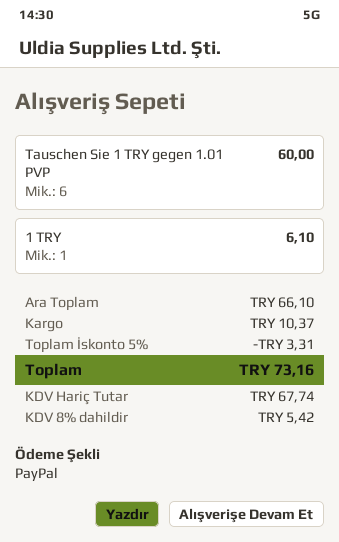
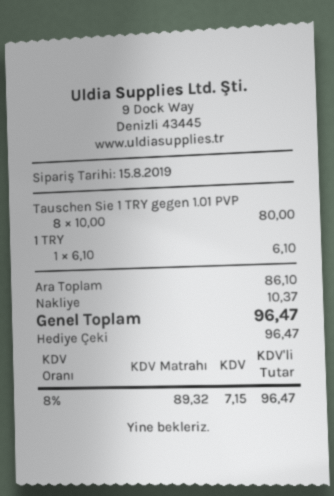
payment method: PayPal -> gift card
Tauschen Sie 1 TRY gegen 1.01 PVP: 6 for 60.00 -> 8 for 80.00
subtotal: 66.10 -> 86.10
discount: 5% = 3.31 -> none
net: 67.74 -> 89.32
tax: 8% = 5.42 -> 8% = 7.15
total: 73.16 -> 96.47

